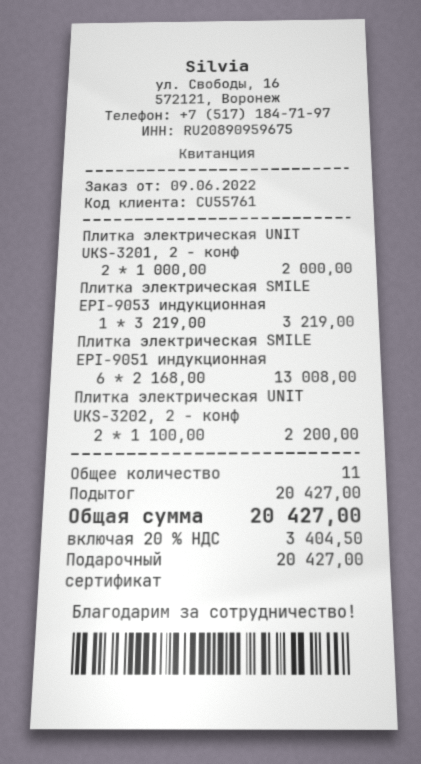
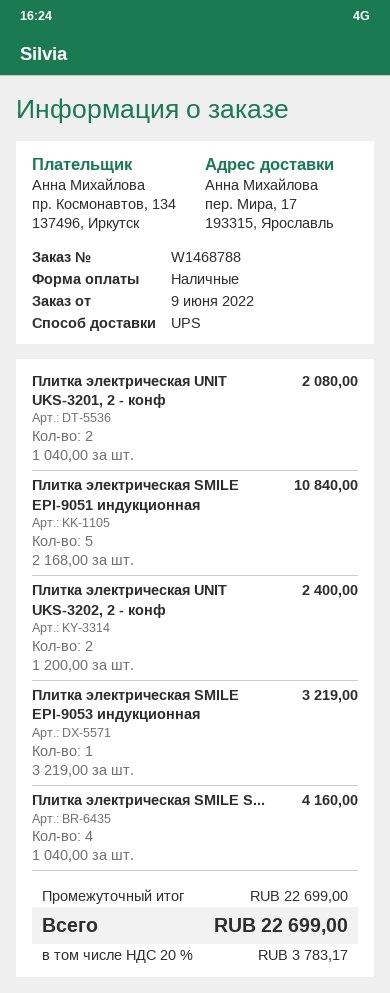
payment method: gift card -> cash
Плитка электрическая UNIT UKS-3201, 2 - конф: 2 x 1000.00 = 2000.00 -> 2 x 1040.00 = 2080.00
Плитка электрическая SMILE EPI-9051 индукционная: 6 x 2168.00 = 13008.00 -> 5 x 2168.00 = 10840.00
Плитка электрическая UNIT UKS-3202, 2 - конф: 2 x 1100.00 = 2200.00 -> 2 x 1200.00 = 2400.00
Плитка электрическая SMILE S...: none -> 4 x 1040.00 = 4160.00
subtotal: 20427.00 -> 22699.00
tax: 20% = 3404.50 -> 20% = 3783.17
total: 20427.00 -> 22699.00

